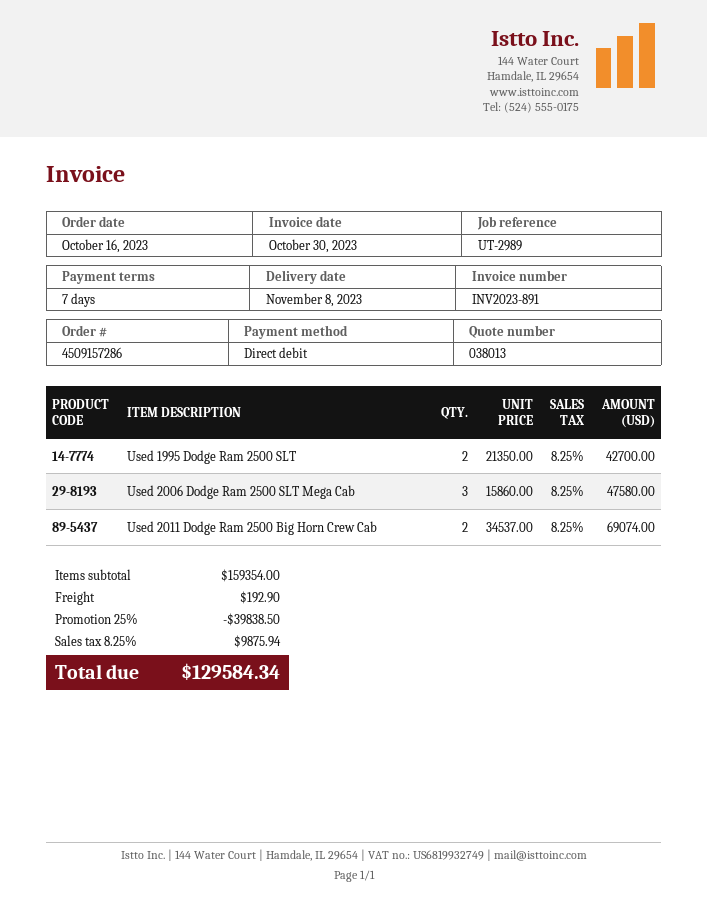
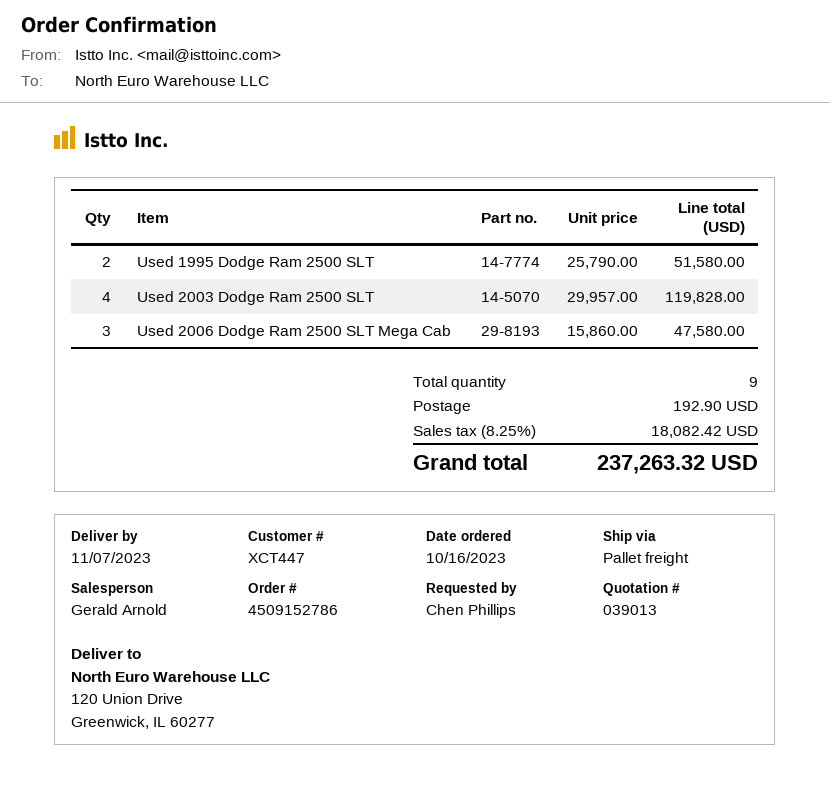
quote number: 038013 -> 039013
order number: 4509157286 -> 4509152786
delivery date: 2023-11-08 -> 2023-11-07
Used 1995 Dodge Ram 2500 SLT: 2 x 21350.00 = 42700.00 -> 2 x 25790.00 = 51580.00
Used 2011 Dodge Ram 2500 Big Horn Crew Cab: 2 x 34537.00 = 69074.00 -> none
Used 2003 Dodge Ram 2500 SLT: none -> 4 x 29957.00 = 119828.00
discount: 25% = 39838.50 -> none
tax: 8.25% = 9875.94 -> 8.25% = 18082.42
total: 129584.34 -> 237263.32

